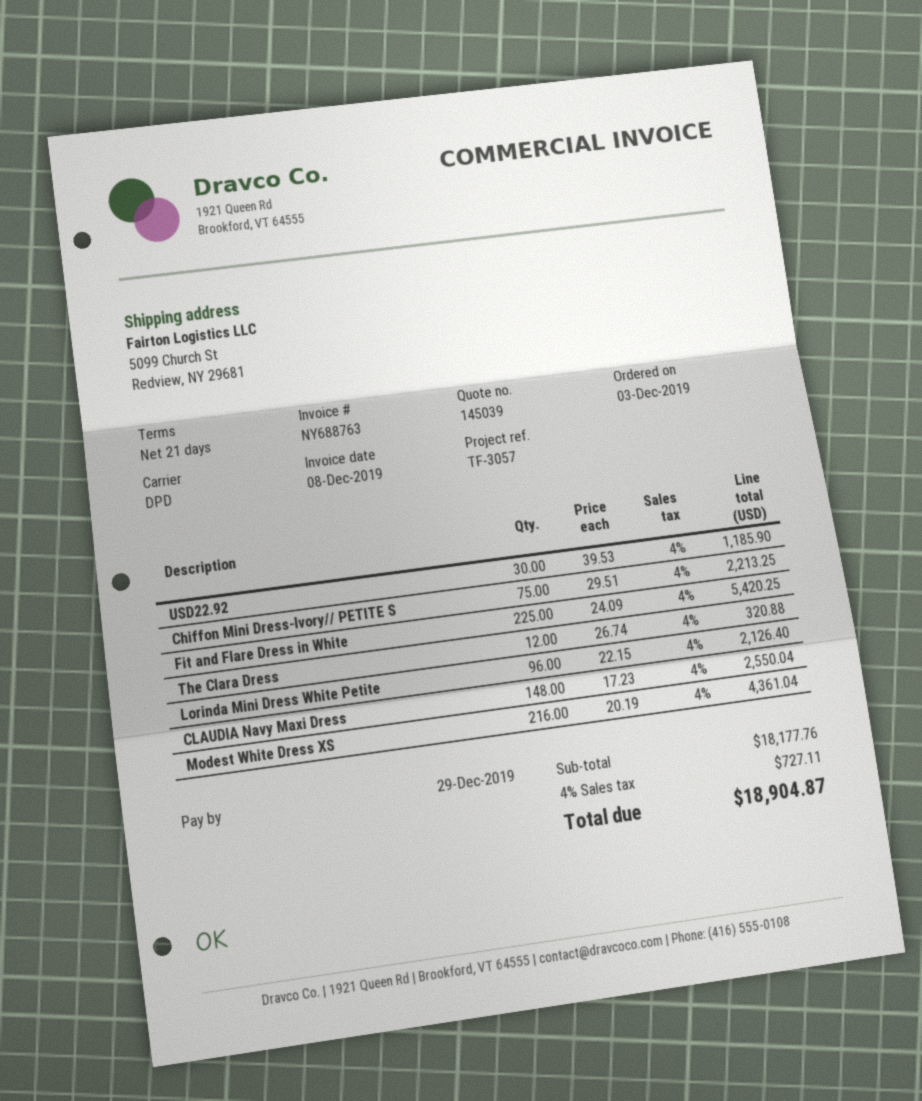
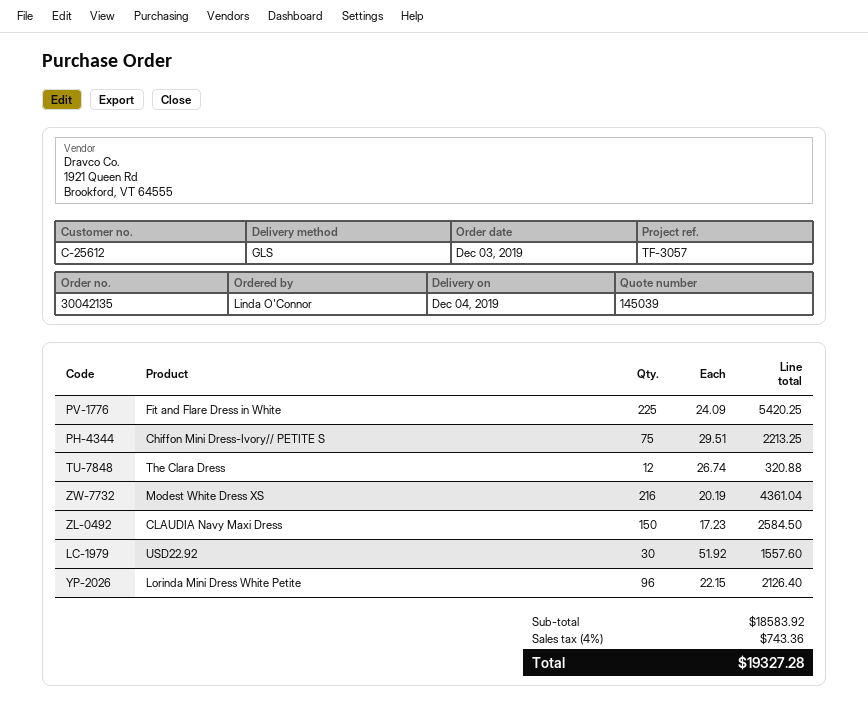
shipping method: DPD -> GLS
USD22.92: 30 x 39.53 = 1185.90 -> 30 x 51.92 = 1557.60
CLAUDIA Navy Maxi Dress: 148 x 17.23 = 2550.04 -> 150 x 17.23 = 2584.50
subtotal: 18177.76 -> 18583.92
tax: 4% = 727.11 -> 4% = 743.36
total: 18904.87 -> 19327.28

